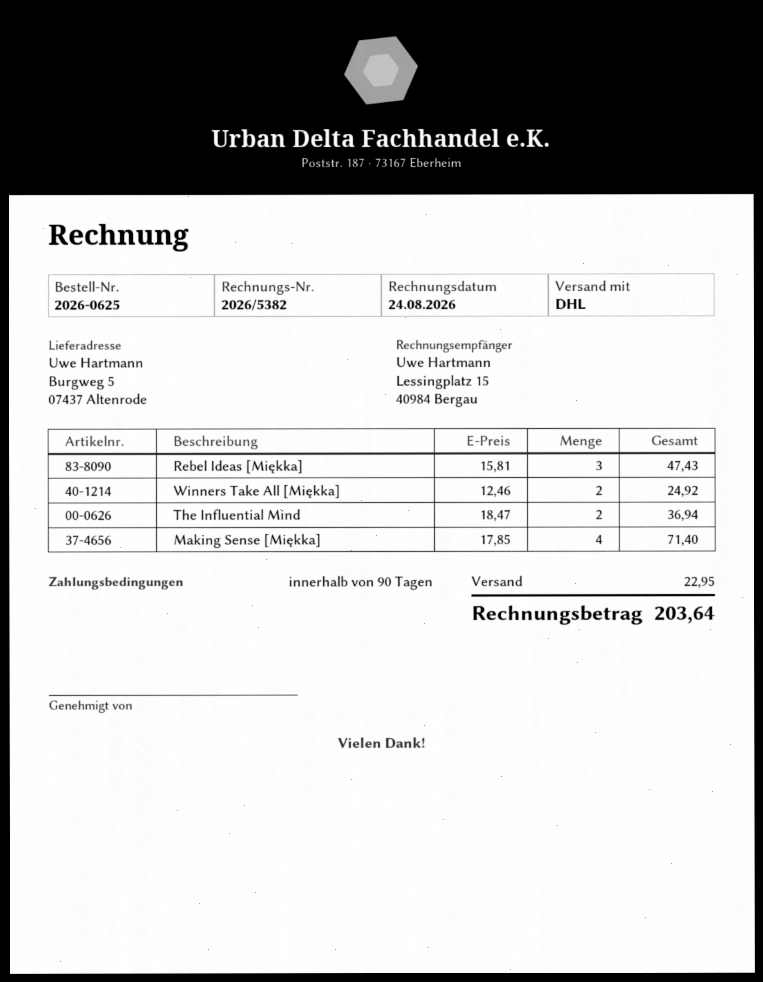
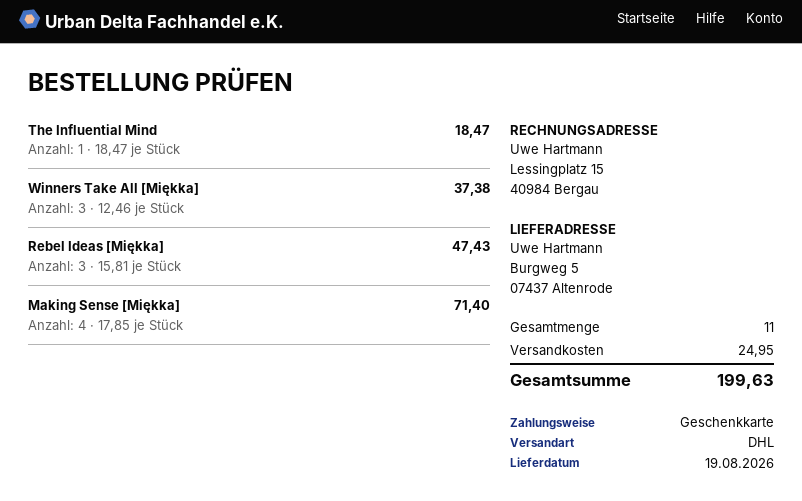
Winners Take All [Miękka]: 2 x 12.46 = 24.92 -> 3 x 12.46 = 37.38
The Influential Mind: 2 x 18.47 = 36.94 -> 1 x 18.47 = 18.47
shipping: 22.95 -> 24.95
total: 203.64 -> 199.63

